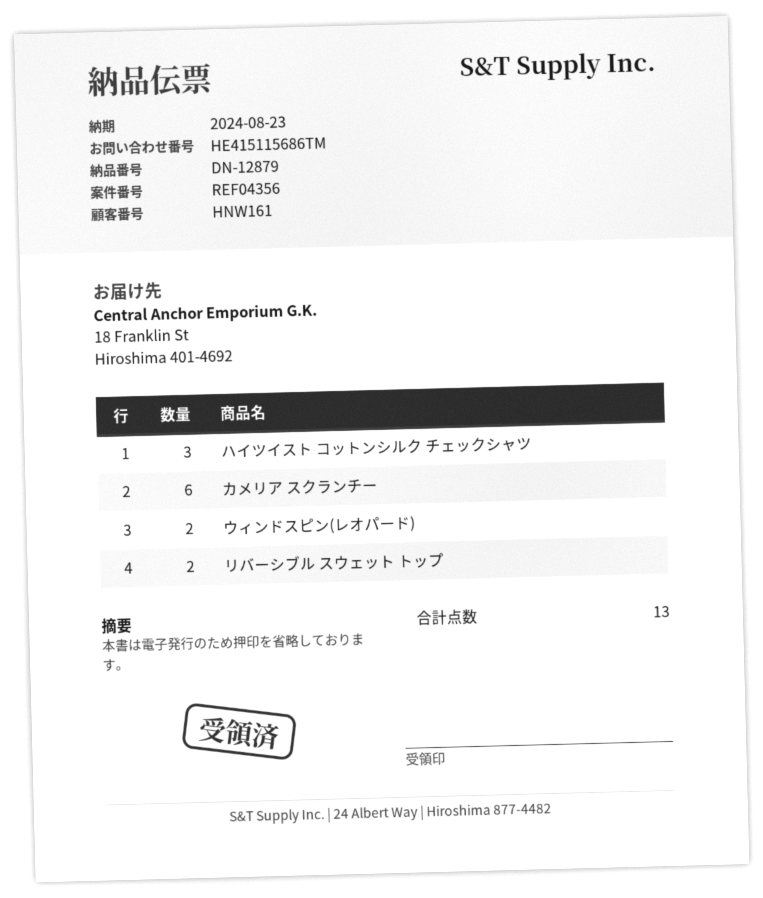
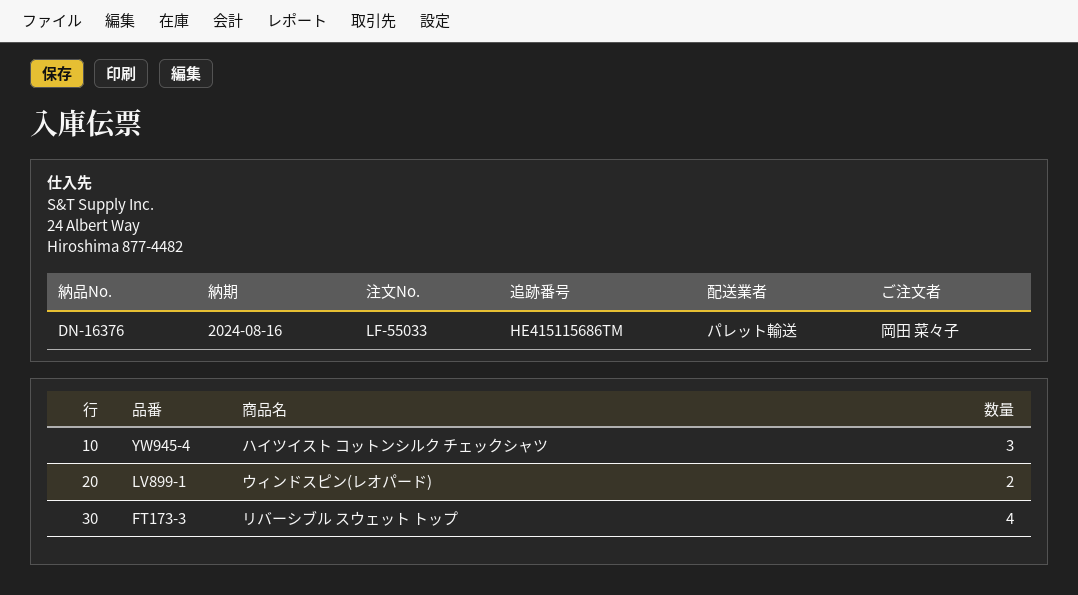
delivery note number: DN-12879 -> DN-16376
delivery date: 2024-08-23 -> 2024-08-16
カメリア スクランチー: 6 -> none
リバーシブル スウェット トップ: 2 -> 4

